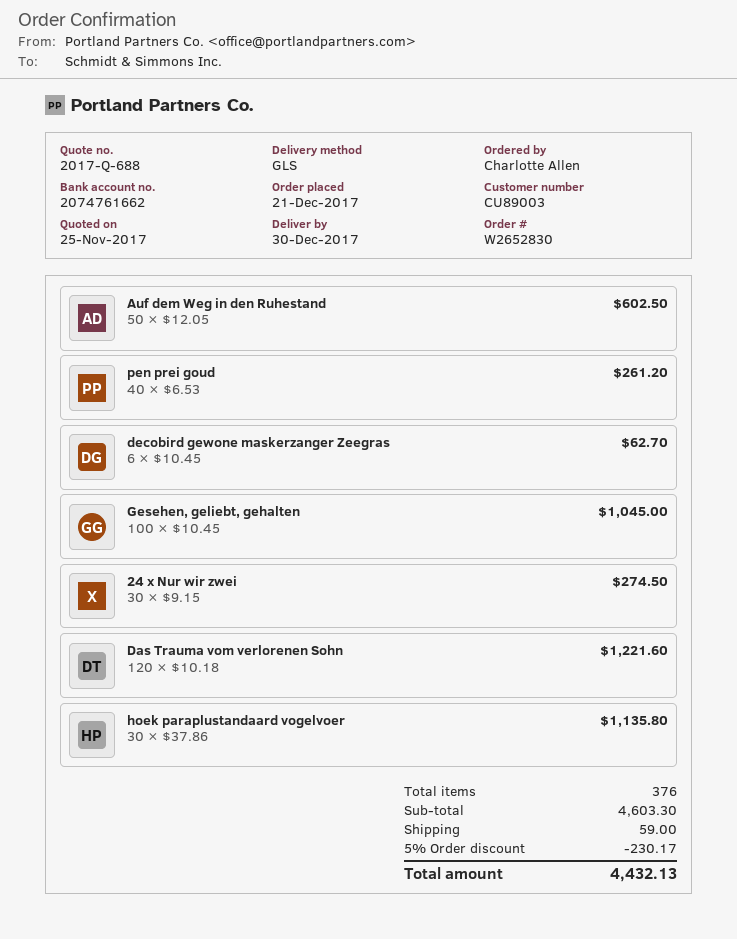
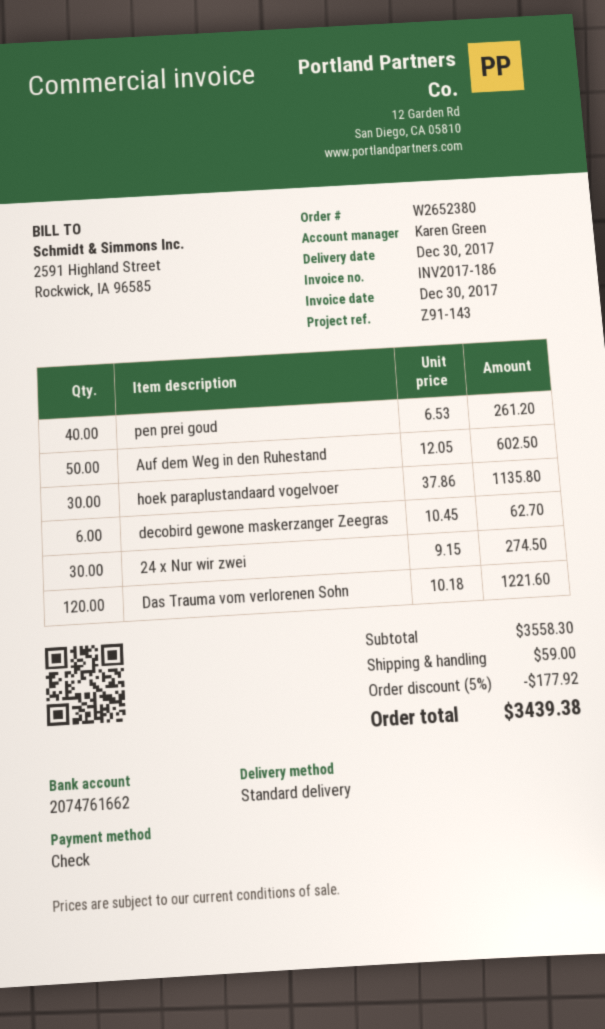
order number: W2652830 -> W2652380
shipping method: GLS -> standard
Gesehen, geliebt, gehalten: 100 x 10.45 = 1045.00 -> none
subtotal: 4603.30 -> 3558.30
discount: 5% = 230.17 -> 5% = 177.92
total: 4432.13 -> 3439.38

